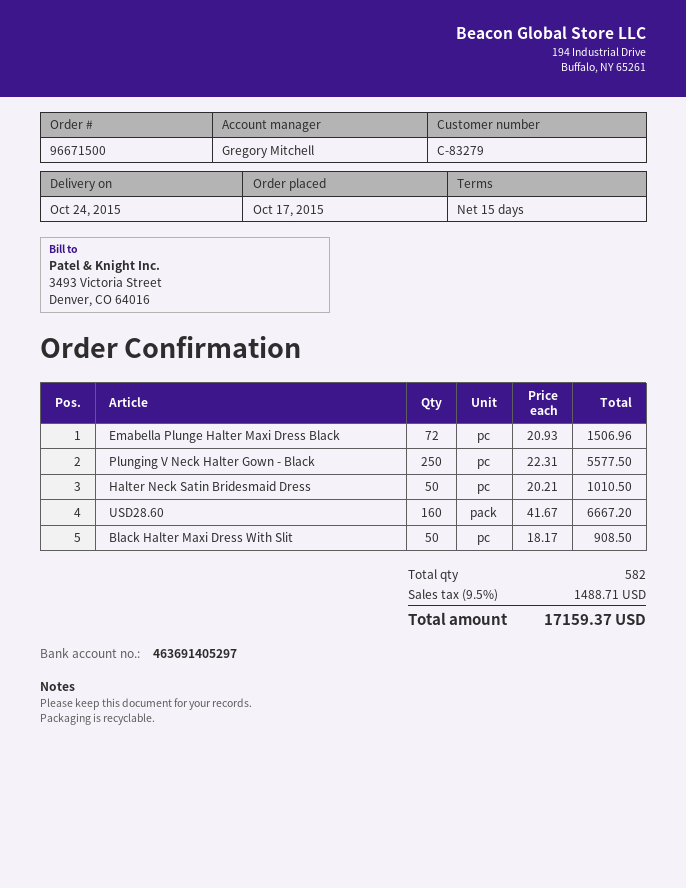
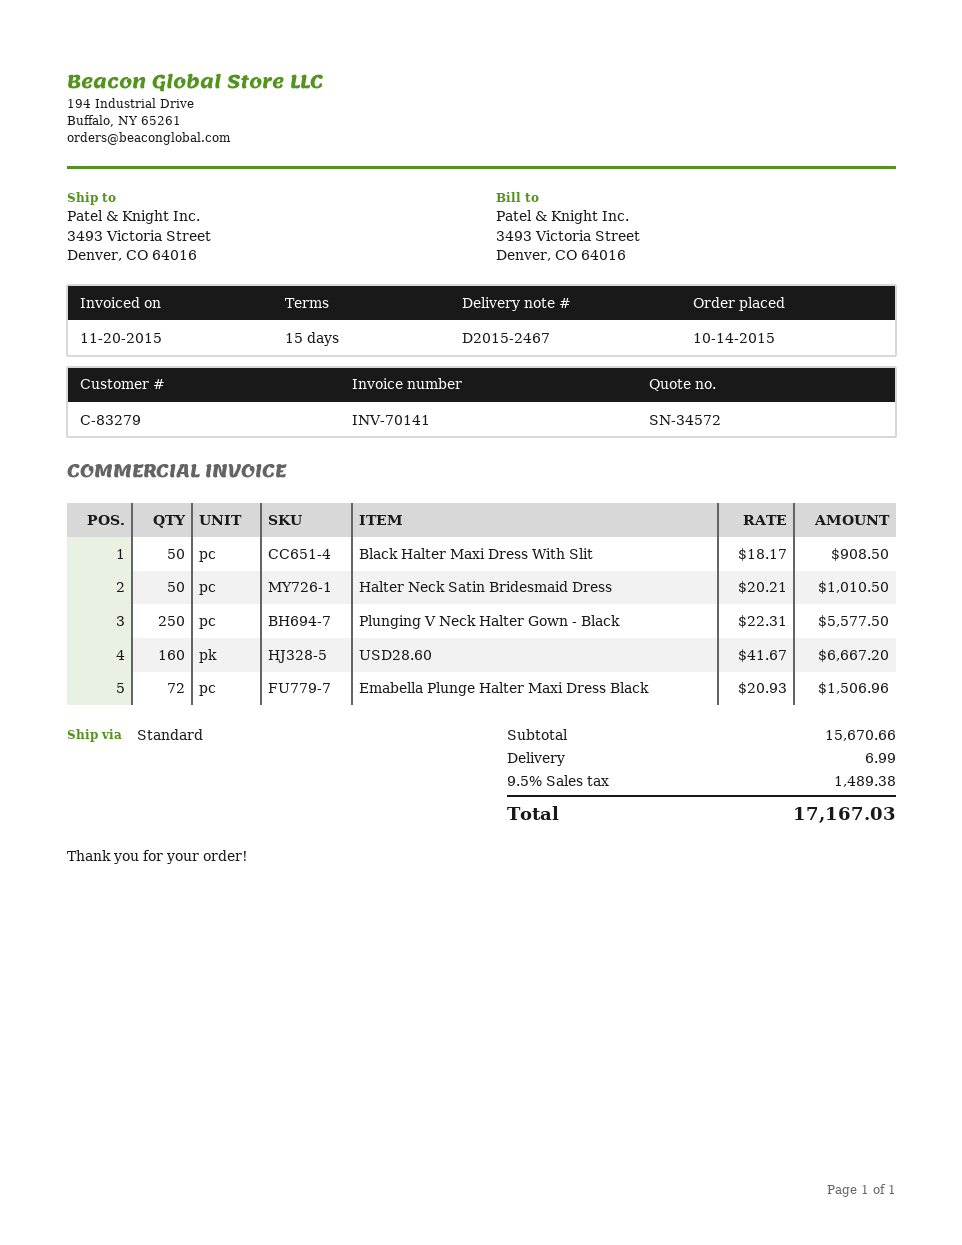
order date: 2015-10-17 -> 2015-10-14
shipping: none -> 6.99
tax: 9.5% = 1488.71 -> 9.5% = 1489.38
total: 17159.37 -> 17167.03

